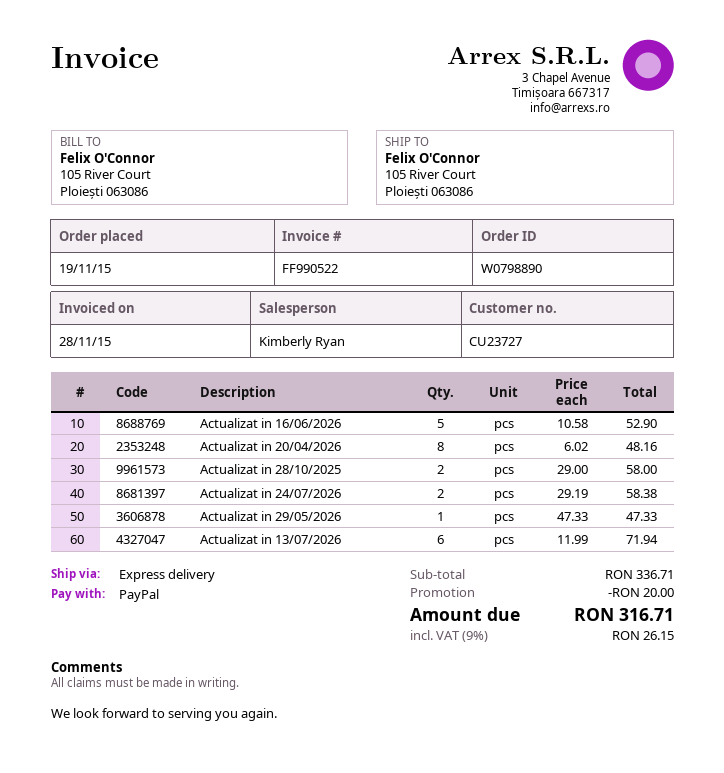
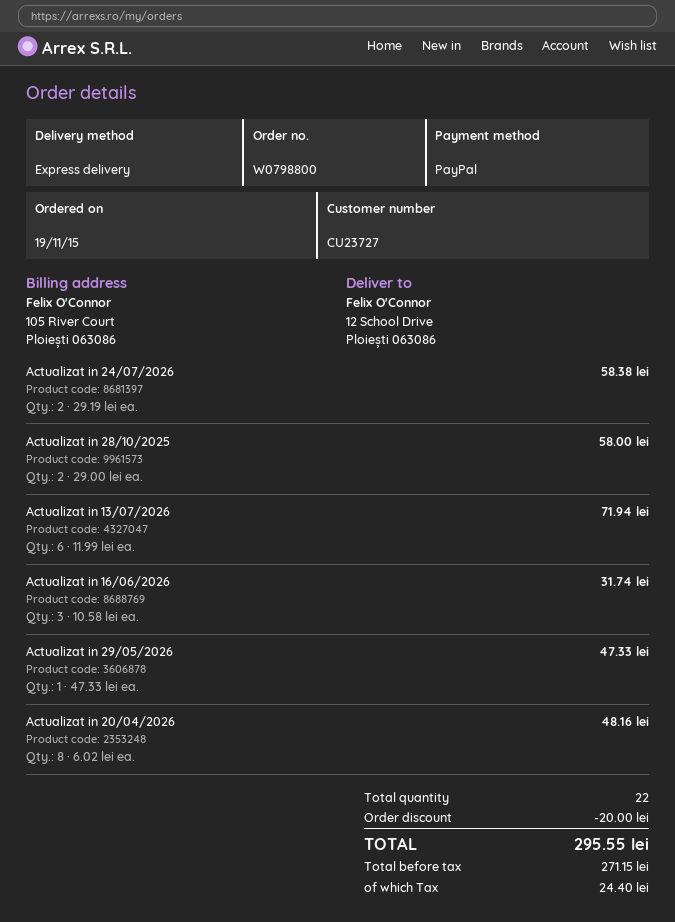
order number: W0798890 -> W0798800
ship to: 105 River Court, Ploiești 063086 -> 12 School Drive, Ploiești 063086
Actualizat in 16/06/2026: 5 x 10.58 = 52.90 -> 3 x 10.58 = 31.74
tax: 26.15 -> 24.40
total: 316.71 -> 295.55

